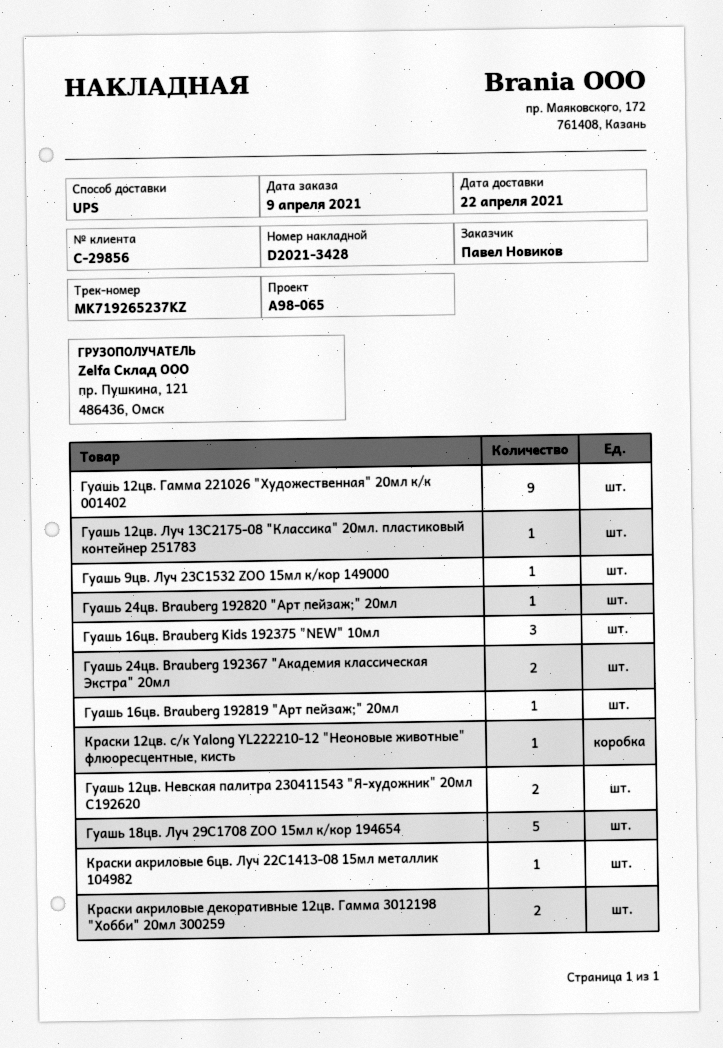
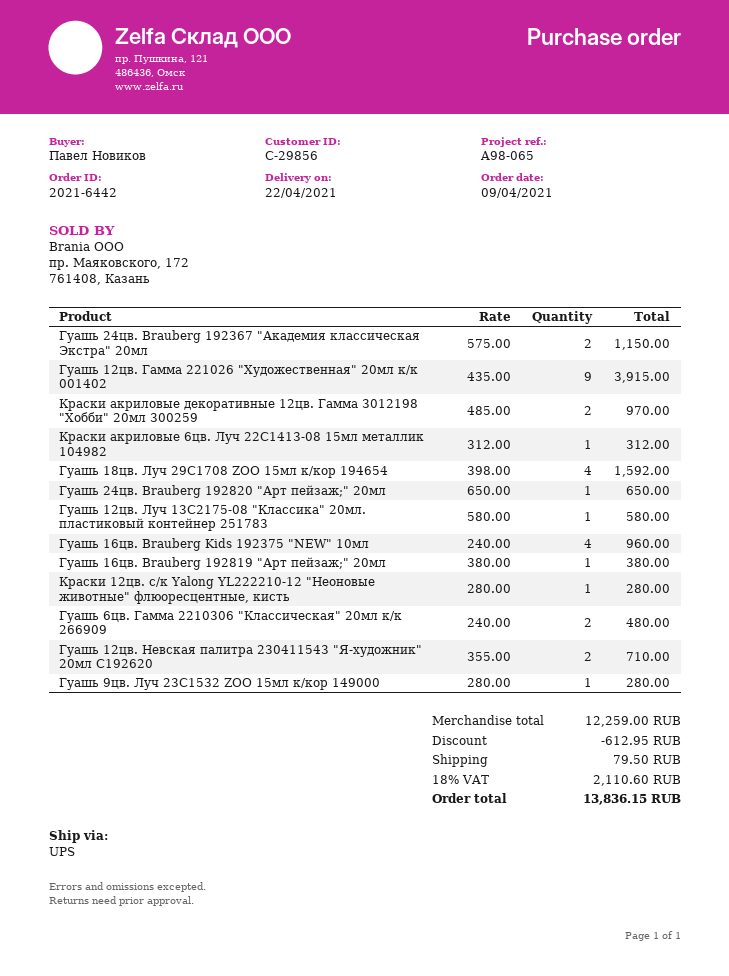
Гуашь 16цв. Brauberg Kids 192375 "NEW" 10мл: 3 -> 4
Гуашь 18цв. Луч 29С1708 ZOO 15мл к/кор 194654: 5 -> 4
Гуашь 6цв. Гамма 2210306 "Классическая" 20мл к/к 266909: none -> 2

